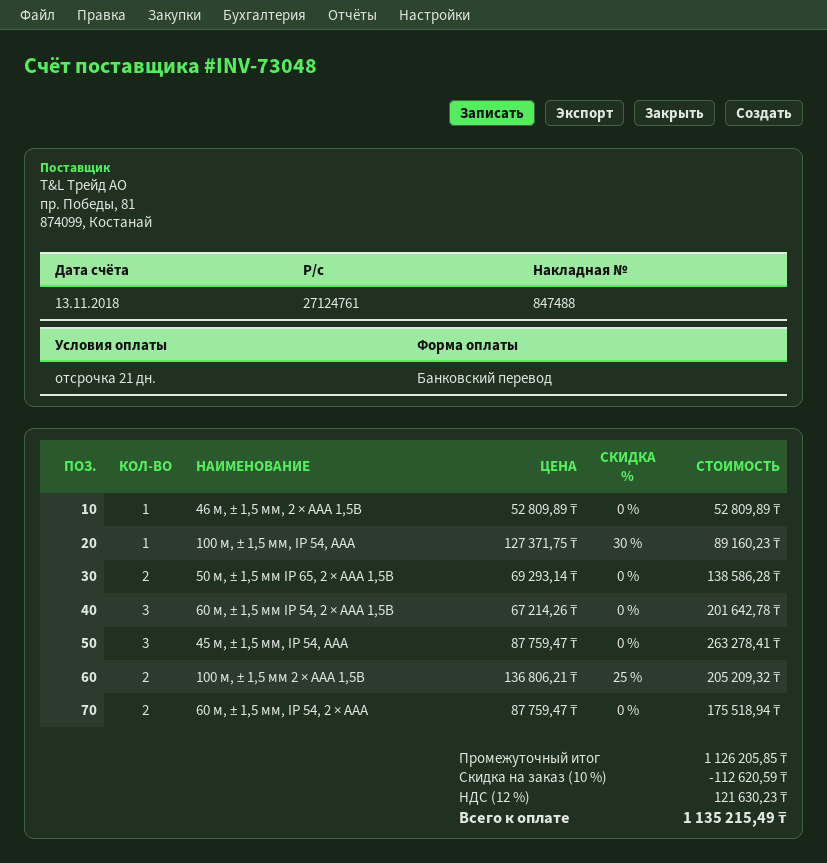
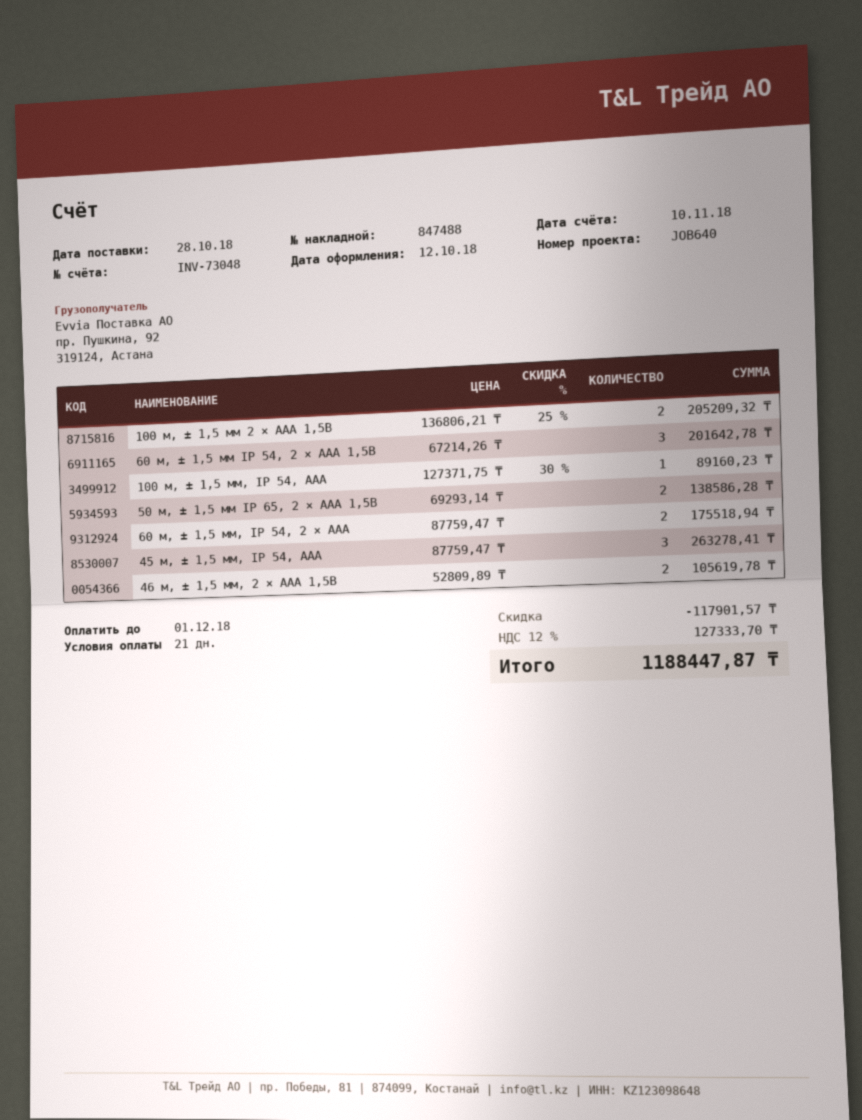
invoice date: 2018-11-13 -> 2018-11-10
46 м, ± 1,5 мм, 2 × AAA 1,5В: 1 x 52809.89 = 52809.89 -> 2 x 52809.89 = 105619.78
discount: 112620.59 -> 117901.57
tax: 12% = 121630.23 -> 12% = 127333.70
total: 1135215.49 -> 1188447.87

